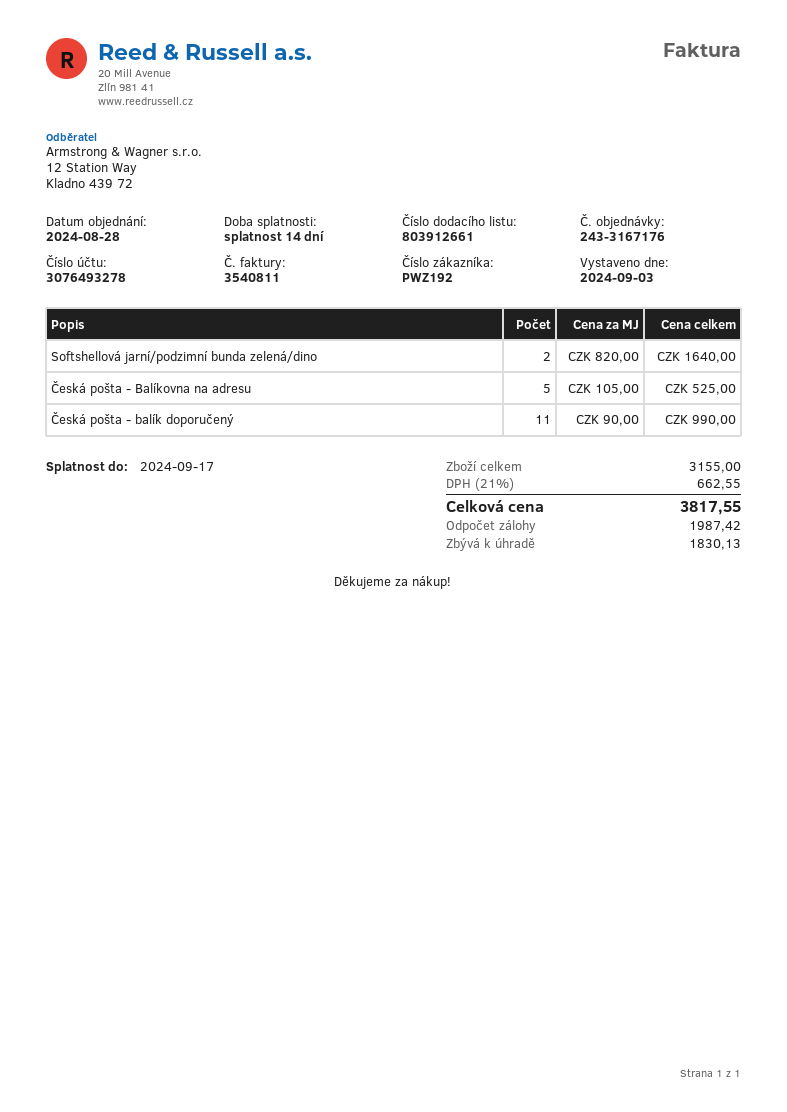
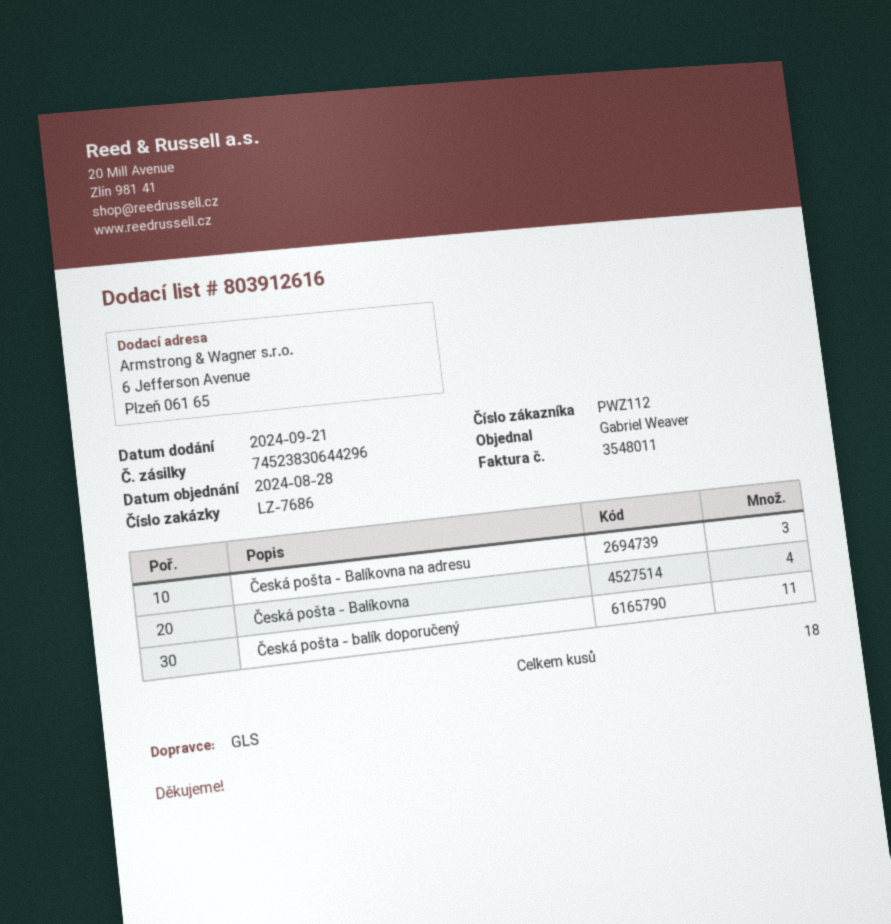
delivery note number: 803912661 -> 803912616
invoice number: 3540811 -> 3548011
customer number: PWZ192 -> PWZ112
Softshellová jarní/podzimní bunda zelená/dino: 2 -> none
Česká pošta - Balíkovna na adresu: 5 -> 3
Česká pošta - Balíkovna: none -> 4

